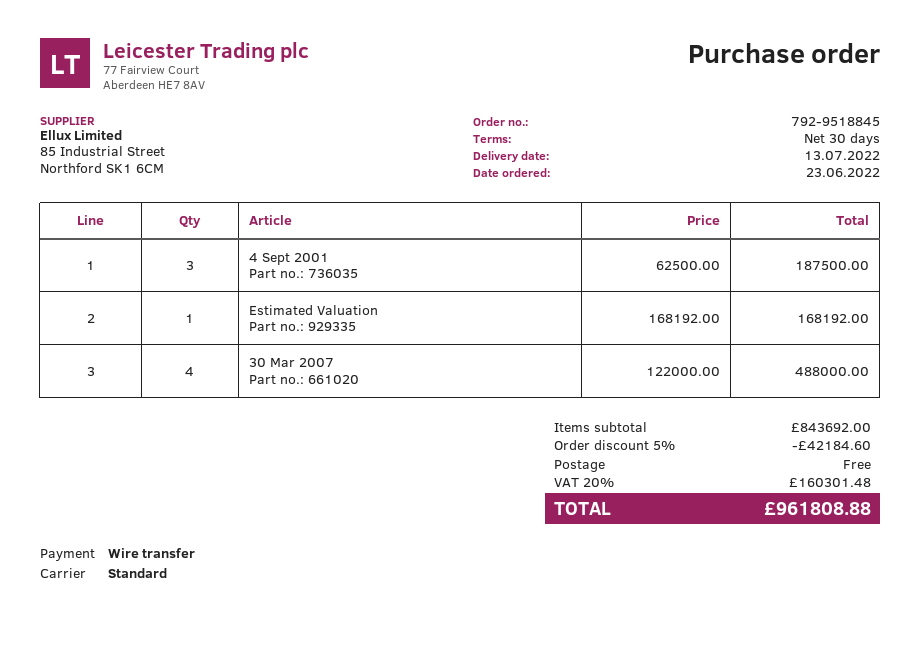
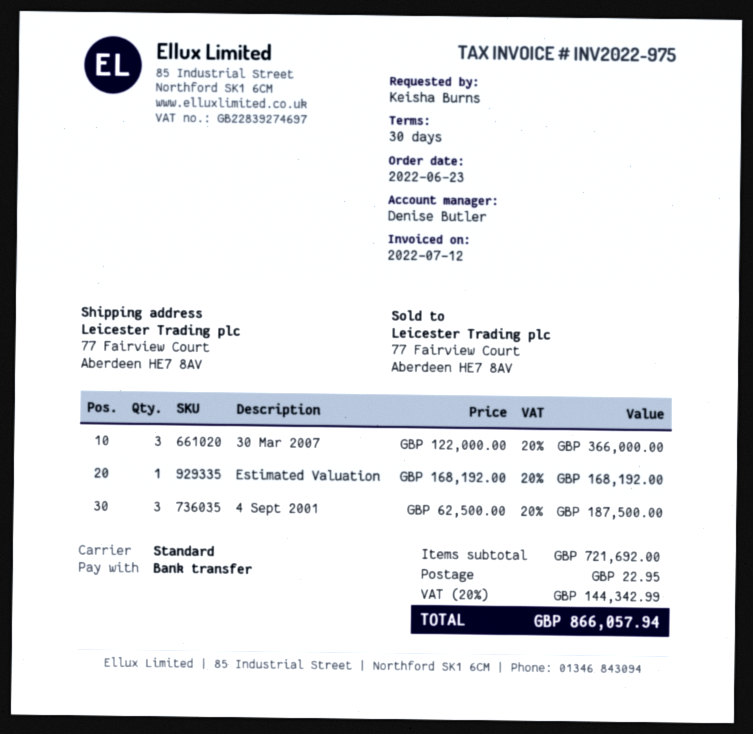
30 Mar 2007: 4 x 122000.00 = 488000.00 -> 3 x 122000.00 = 366000.00
subtotal: 843692.00 -> 721692.00
discount: 5% = 42184.60 -> none
shipping: 0.00 -> 22.95
tax: 20% = 160301.48 -> 20% = 144342.99
total: 961808.88 -> 866057.94

